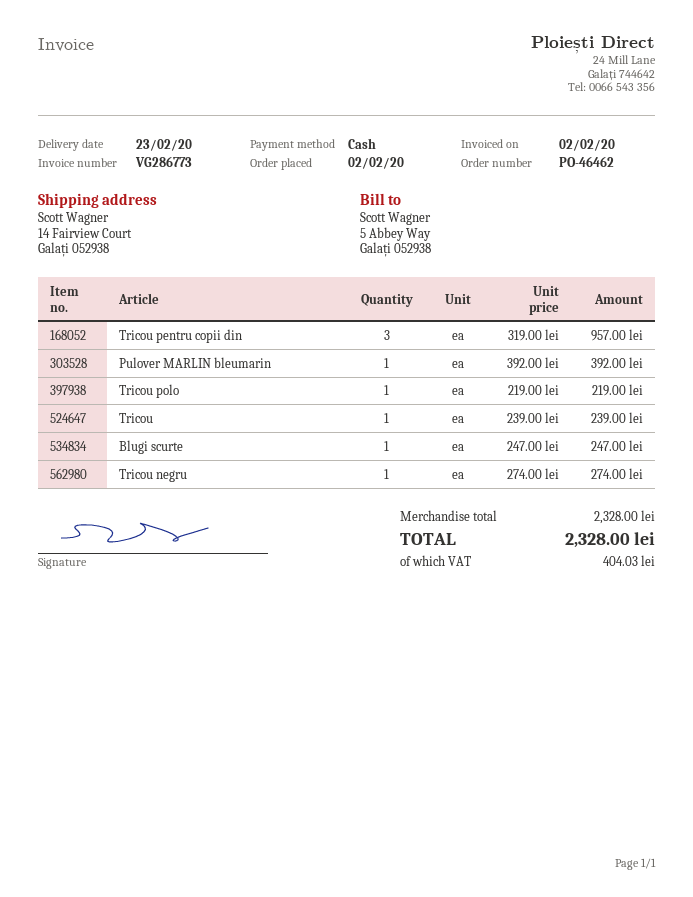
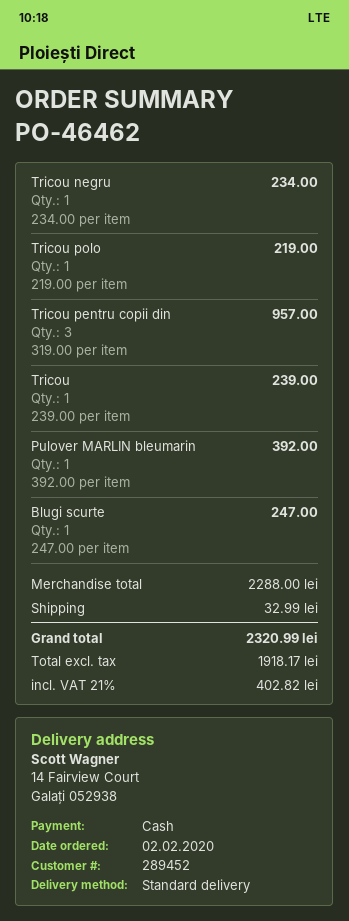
Tricou negru: 1 x 274.00 = 274.00 -> 1 x 234.00 = 234.00
subtotal: 2328.00 -> 2288.00
shipping: none -> 32.99
tax: 404.03 -> 402.82
total: 2328.00 -> 2320.99

